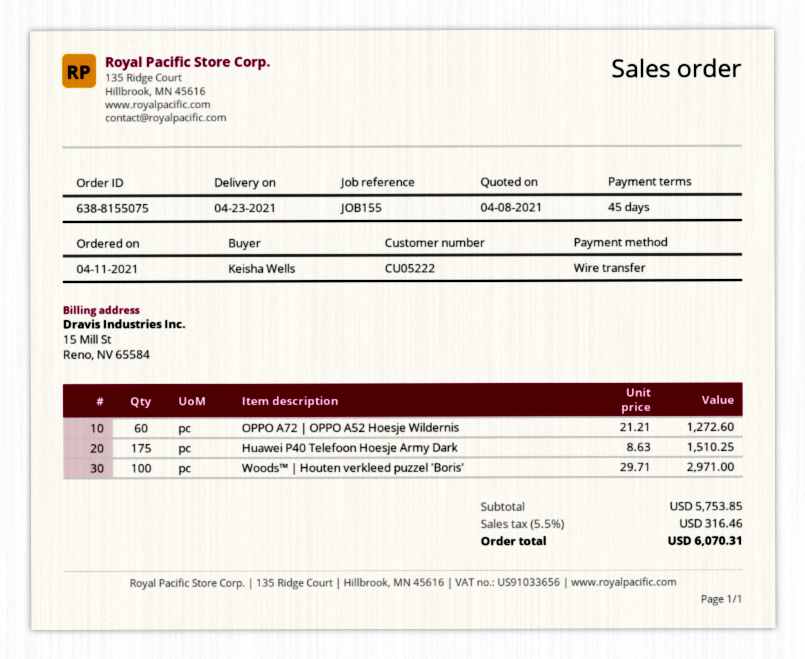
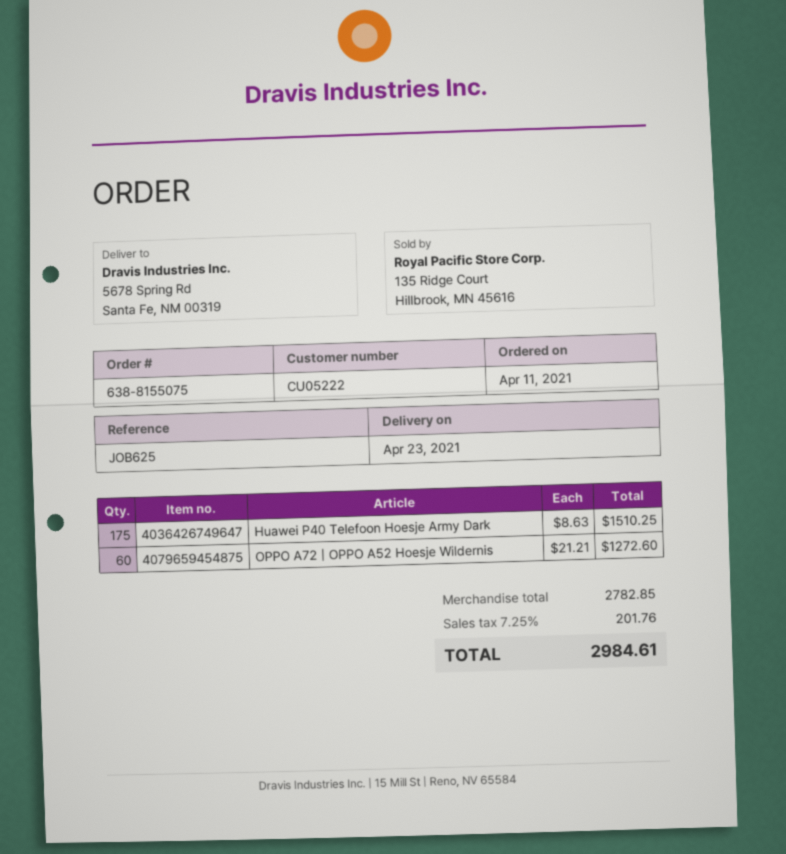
reference: JOB155 -> JOB625
Woods™ | Houten verkleed puzzel 'Boris': 100 x 29.71 = 2971.00 -> none
subtotal: 5753.85 -> 2782.85
tax: 5.5% = 316.46 -> 7.25% = 201.76
total: 6070.31 -> 2984.61

